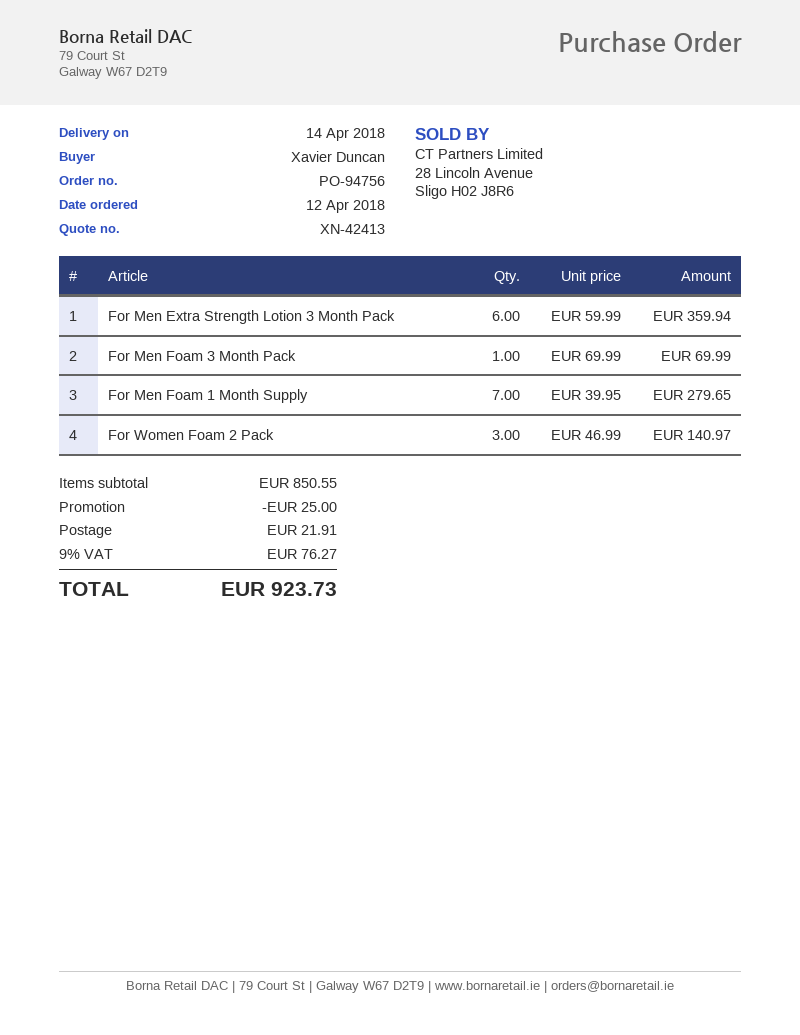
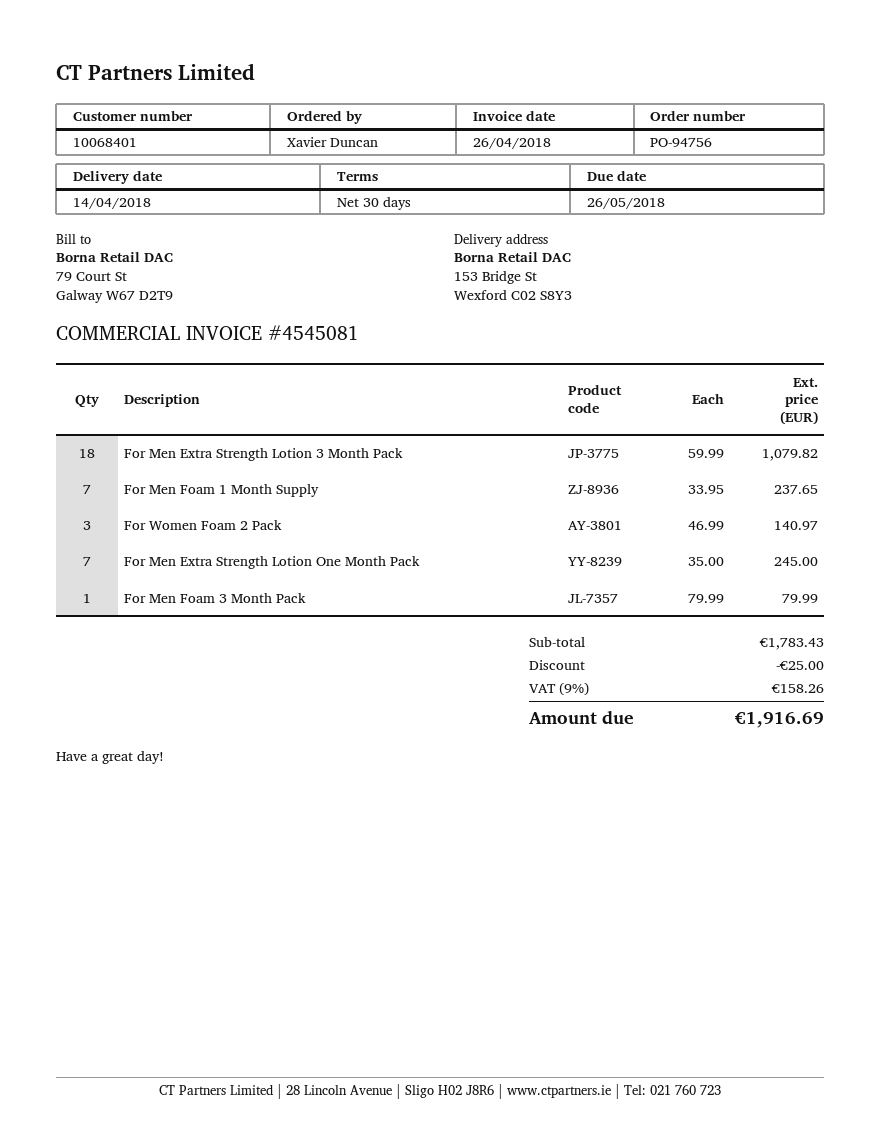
For Men Extra Strength Lotion 3 Month Pack: 6 x 59.99 = 359.94 -> 18 x 59.99 = 1079.82
For Men Foam 3 Month Pack: 1 x 69.99 = 69.99 -> 1 x 79.99 = 79.99
For Men Foam 1 Month Supply: 7 x 39.95 = 279.65 -> 7 x 33.95 = 237.65
For Men Extra Strength Lotion One Month Pack: none -> 7 x 35.00 = 245.00
subtotal: 850.55 -> 1783.43
shipping: 21.91 -> none
tax: 9% = 76.27 -> 9% = 158.26
total: 923.73 -> 1916.69

